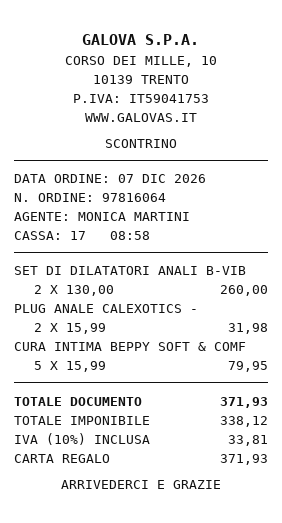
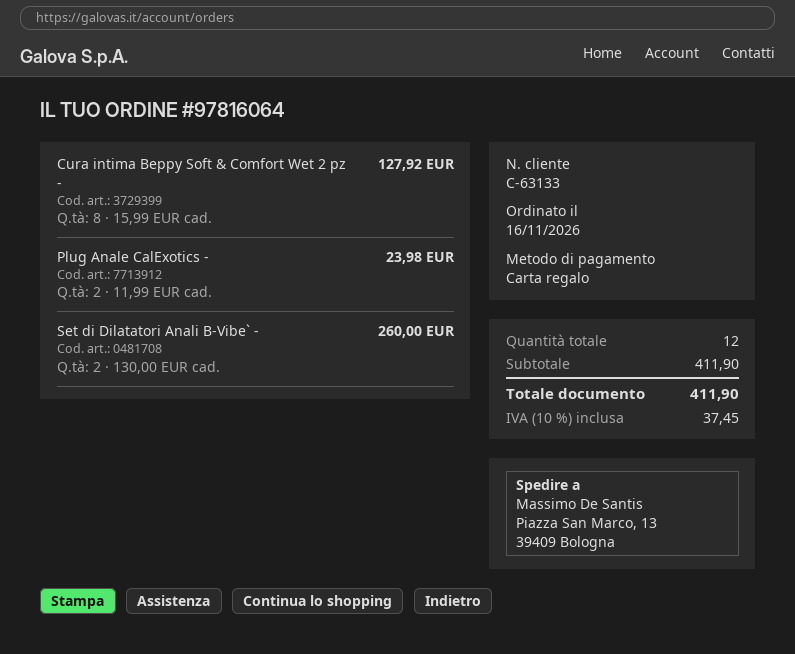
order date: 2026-12-07 -> 2026-11-16
PLUG ANALE CALEXOTICS -: 2 x 15.99 = 31.98 -> 2 x 11.99 = 23.98
CURA INTIMA BEPPY SOFT & COMF: 5 x 15.99 = 79.95 -> 8 x 15.99 = 127.92
tax: 10% = 33.81 -> 10% = 37.45
total: 371.93 -> 411.90

